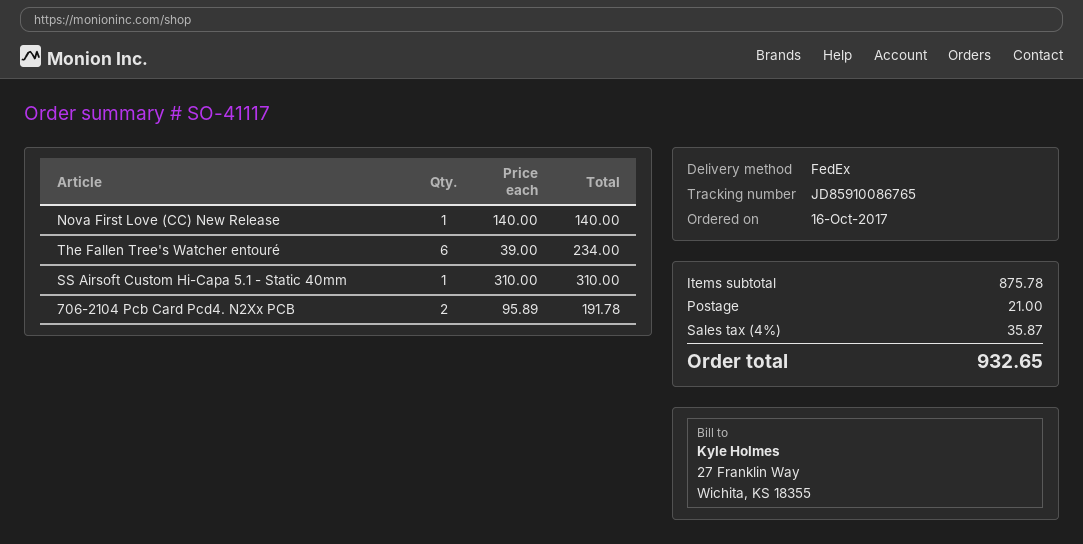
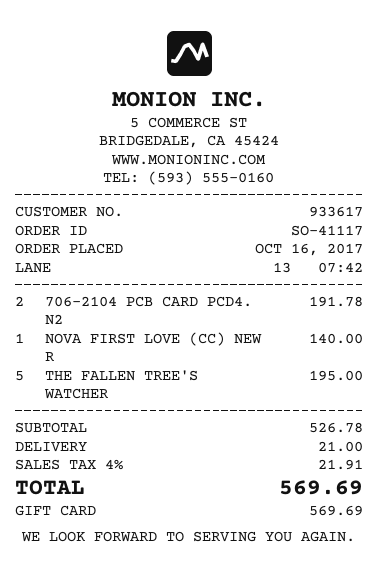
The Fallen Tree's Watcher entouré: 6 for 234.00 -> 5 for 195.00
SS Airsoft Custom Hi-Capa 5.1 - Static 40mm: 1 for 310.00 -> none
subtotal: 875.78 -> 526.78
tax: 4% = 35.87 -> 4% = 21.91
total: 932.65 -> 569.69

